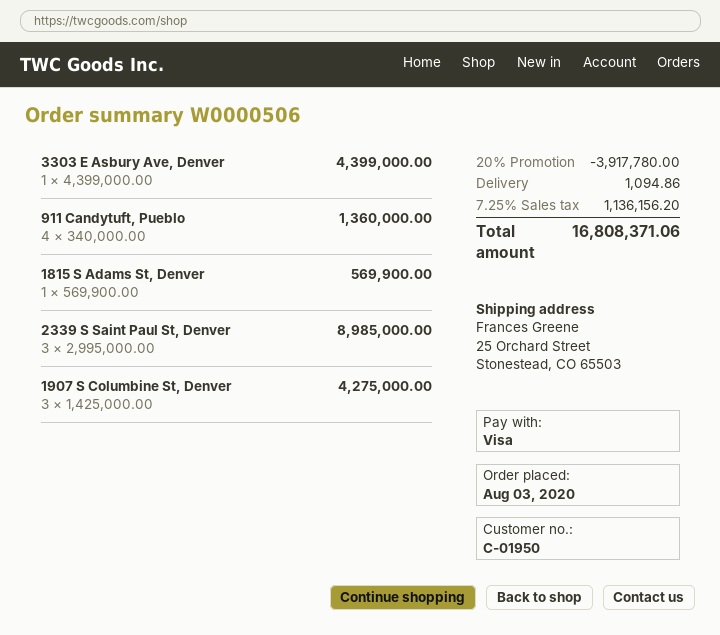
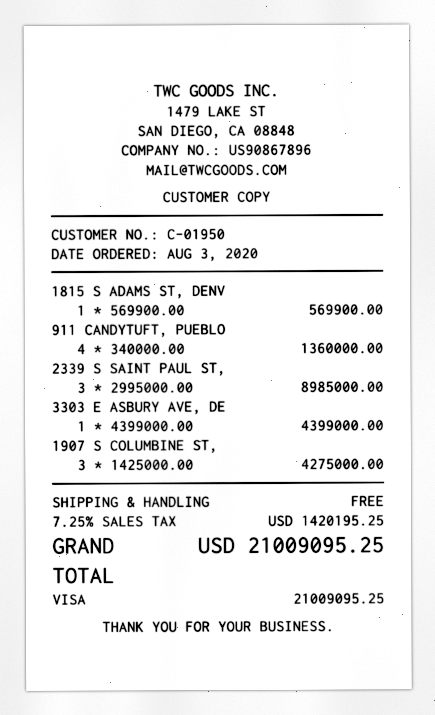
discount: 20% = 3917780.00 -> none
shipping: 1094.86 -> 0.00
tax: 7.25% = 1136156.20 -> 7.25% = 1420195.25
total: 16808371.06 -> 21009095.25

